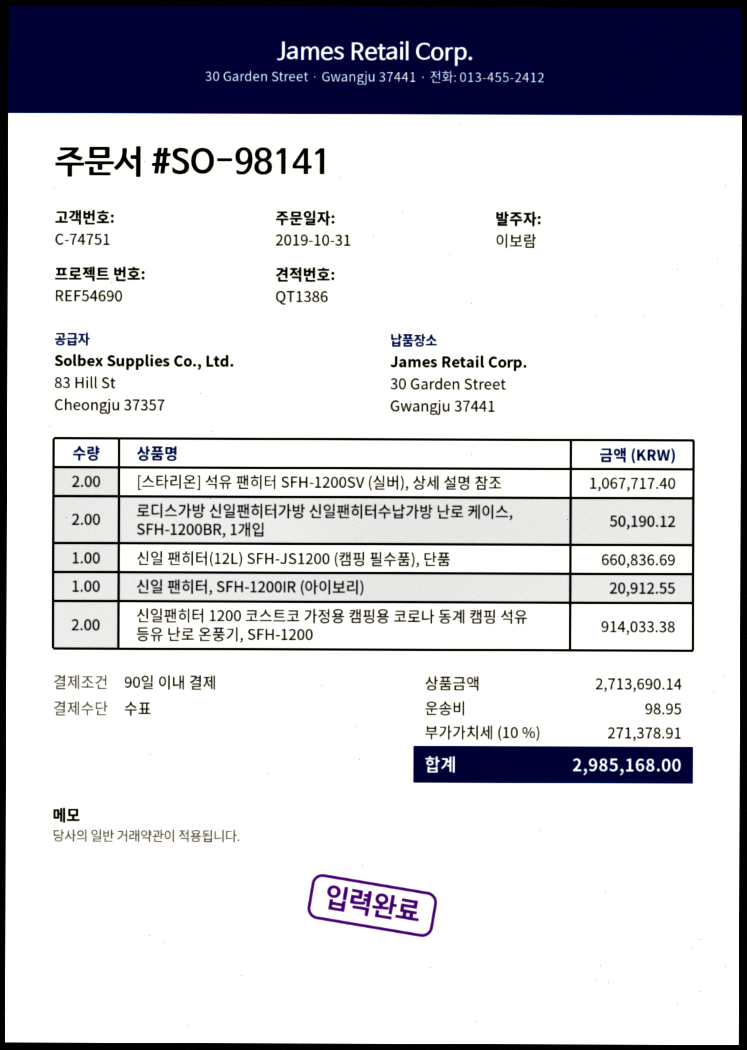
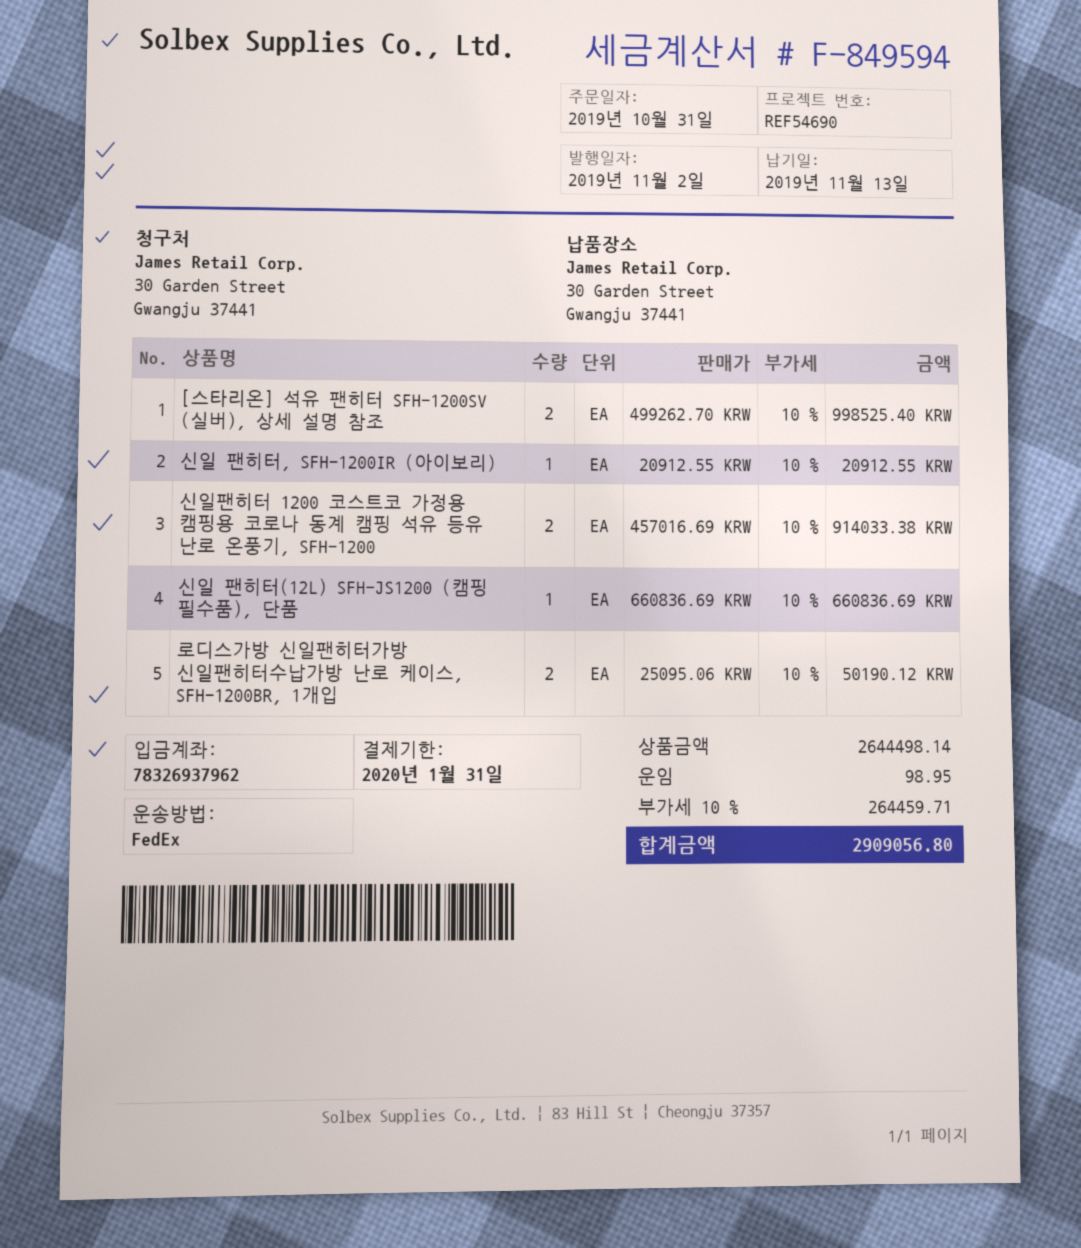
[스타리온] 석유 팬히터 SFH-1200SV (실버), 상세 설명 참조: 2 for 1067717.40 -> 2 for 998525.40
subtotal: 2713690.14 -> 2644498.14
tax: 10% = 271378.91 -> 10% = 264459.71
total: 2985168.00 -> 2909056.80

